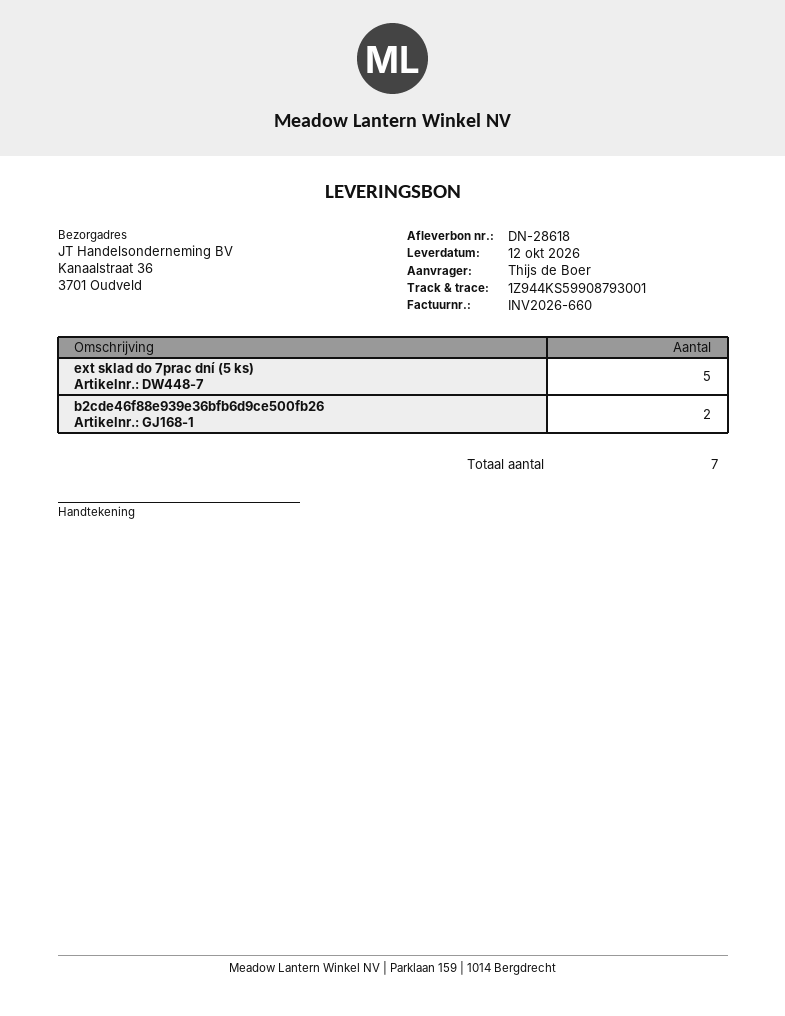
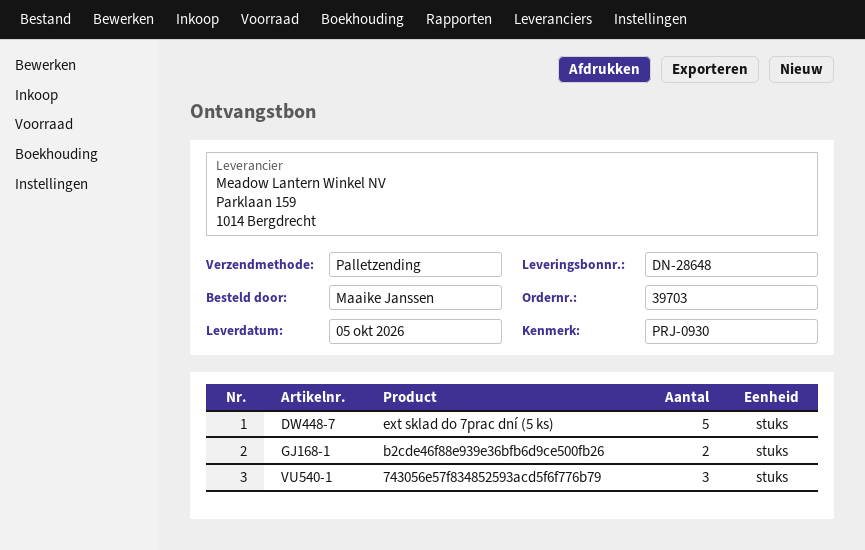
delivery note number: DN-28618 -> DN-28648
delivery date: 2026-10-12 -> 2026-10-05
ordered by: Thijs de Boer -> Maaike Janssen
743056e57f834852593acd5f6f776b79: none -> 3

